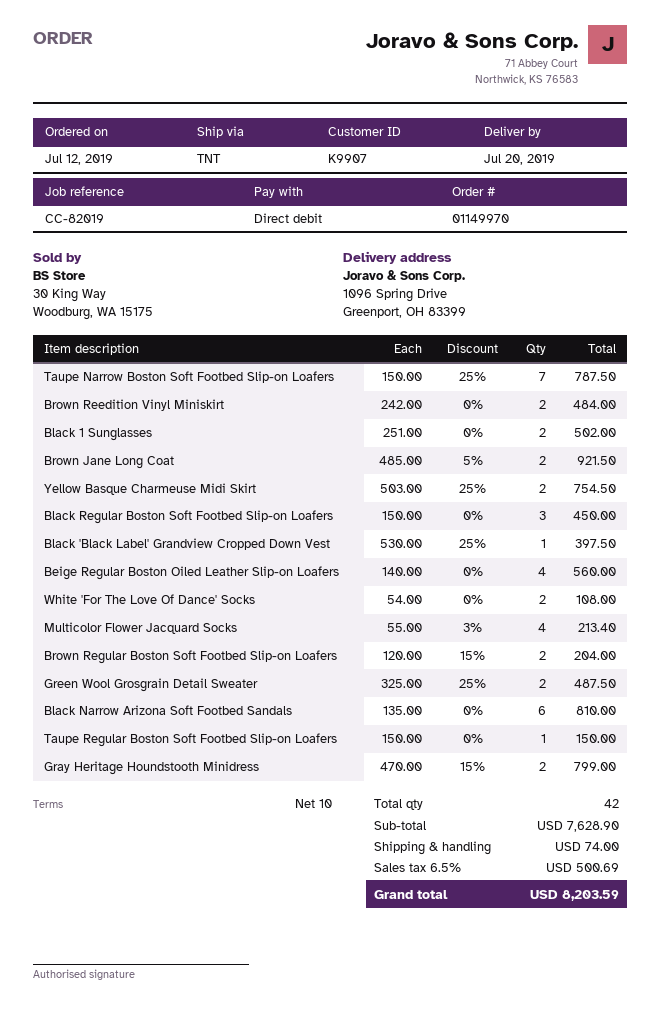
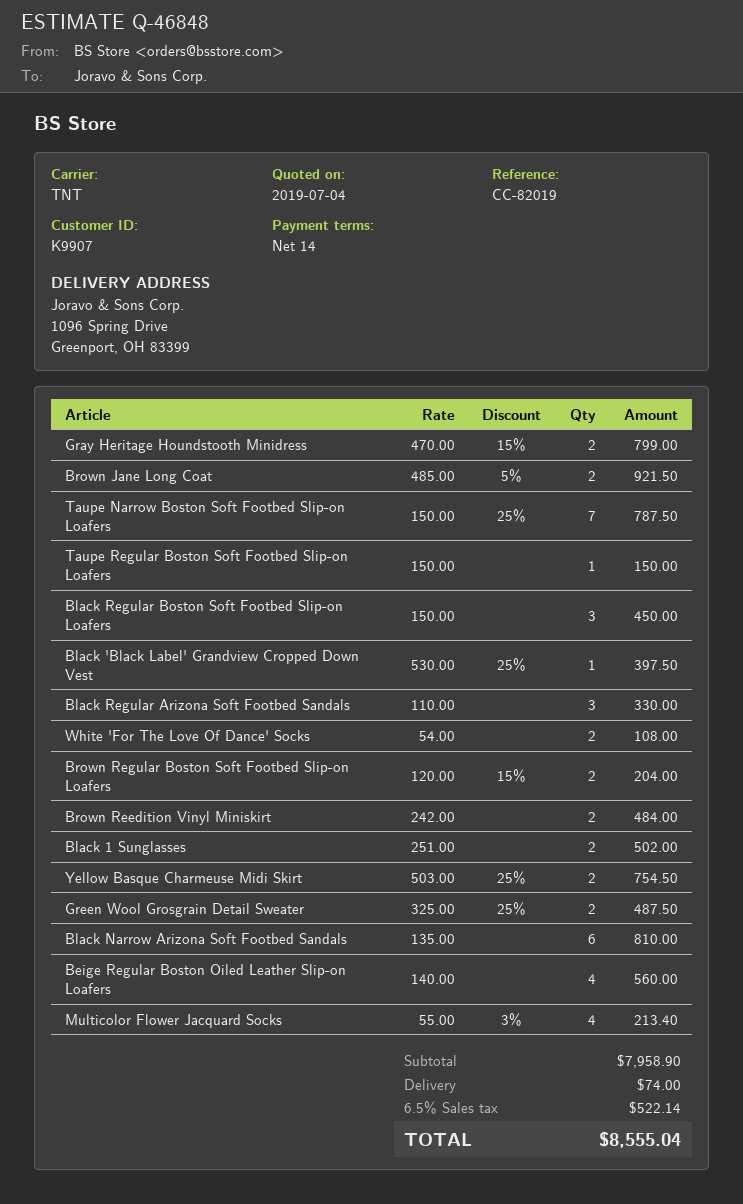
payment terms: 10 days -> 14 days
Black Regular Arizona Soft Footbed Sandals: none -> 3 x 110.00 = 330.00
subtotal: 7628.90 -> 7958.90
tax: 6.5% = 500.69 -> 6.5% = 522.14
total: 8203.59 -> 8555.04

